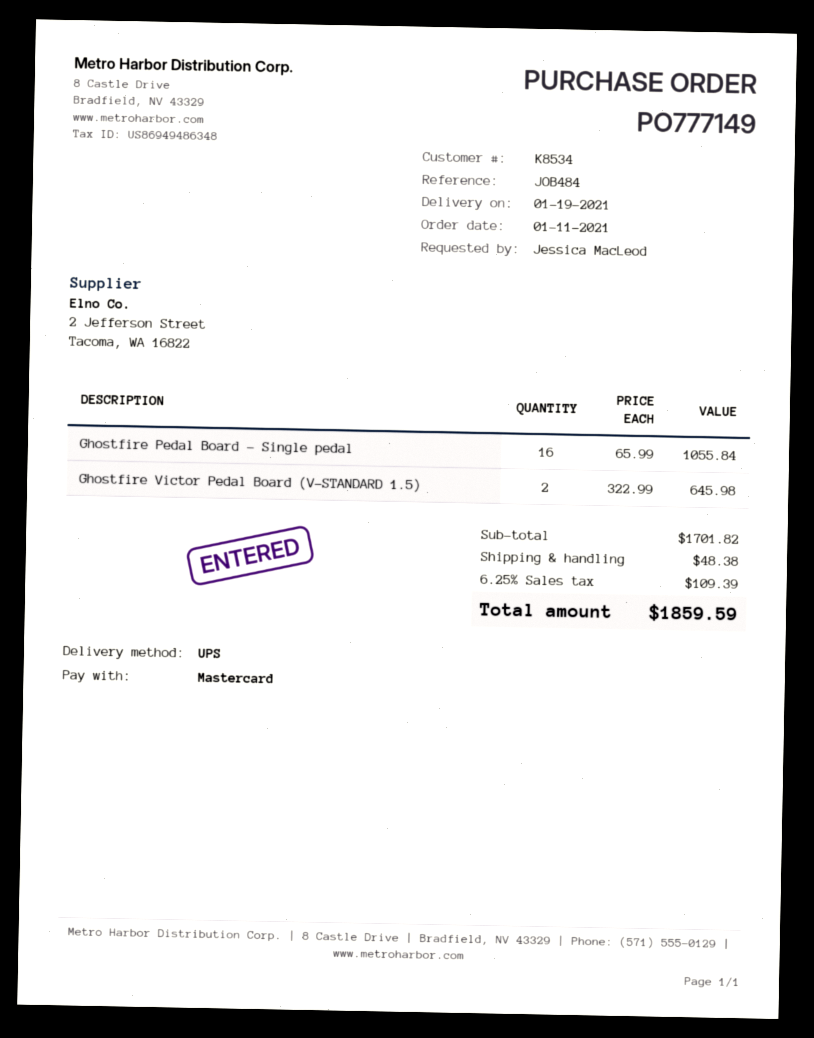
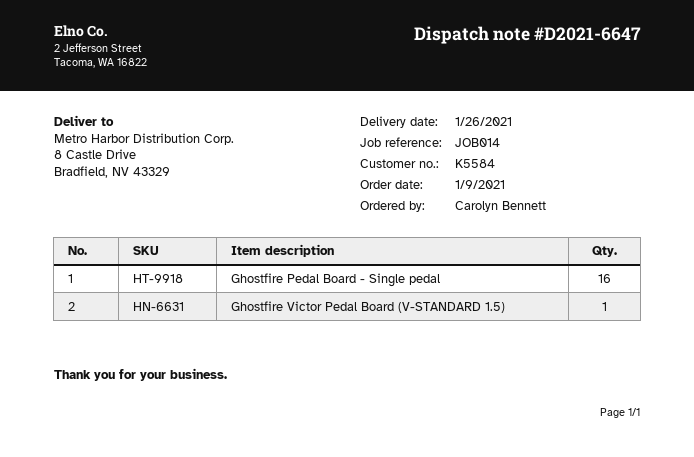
order date: 2021-01-11 -> 2021-01-09
delivery date: 2021-01-19 -> 2021-01-26
customer number: K8534 -> K5584
reference: JOB484 -> JOB014
ordered by: Jessica MacLeod -> Carolyn Bennett
Ghostfire Victor Pedal Board (V-STANDARD 1.5): 2 -> 1

